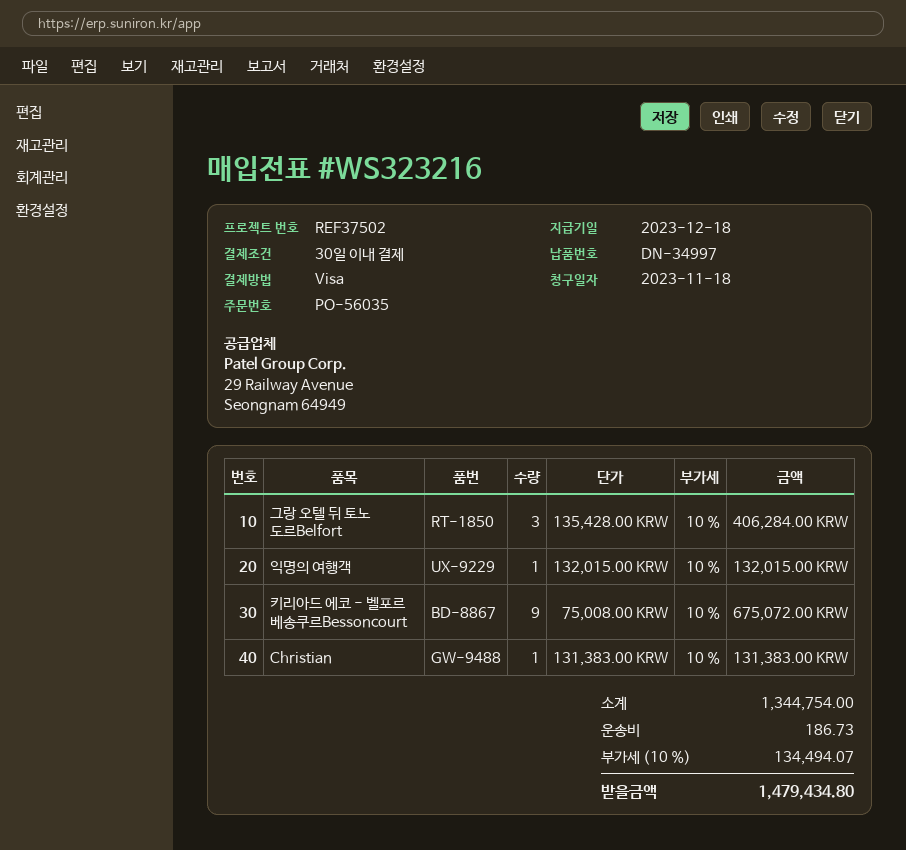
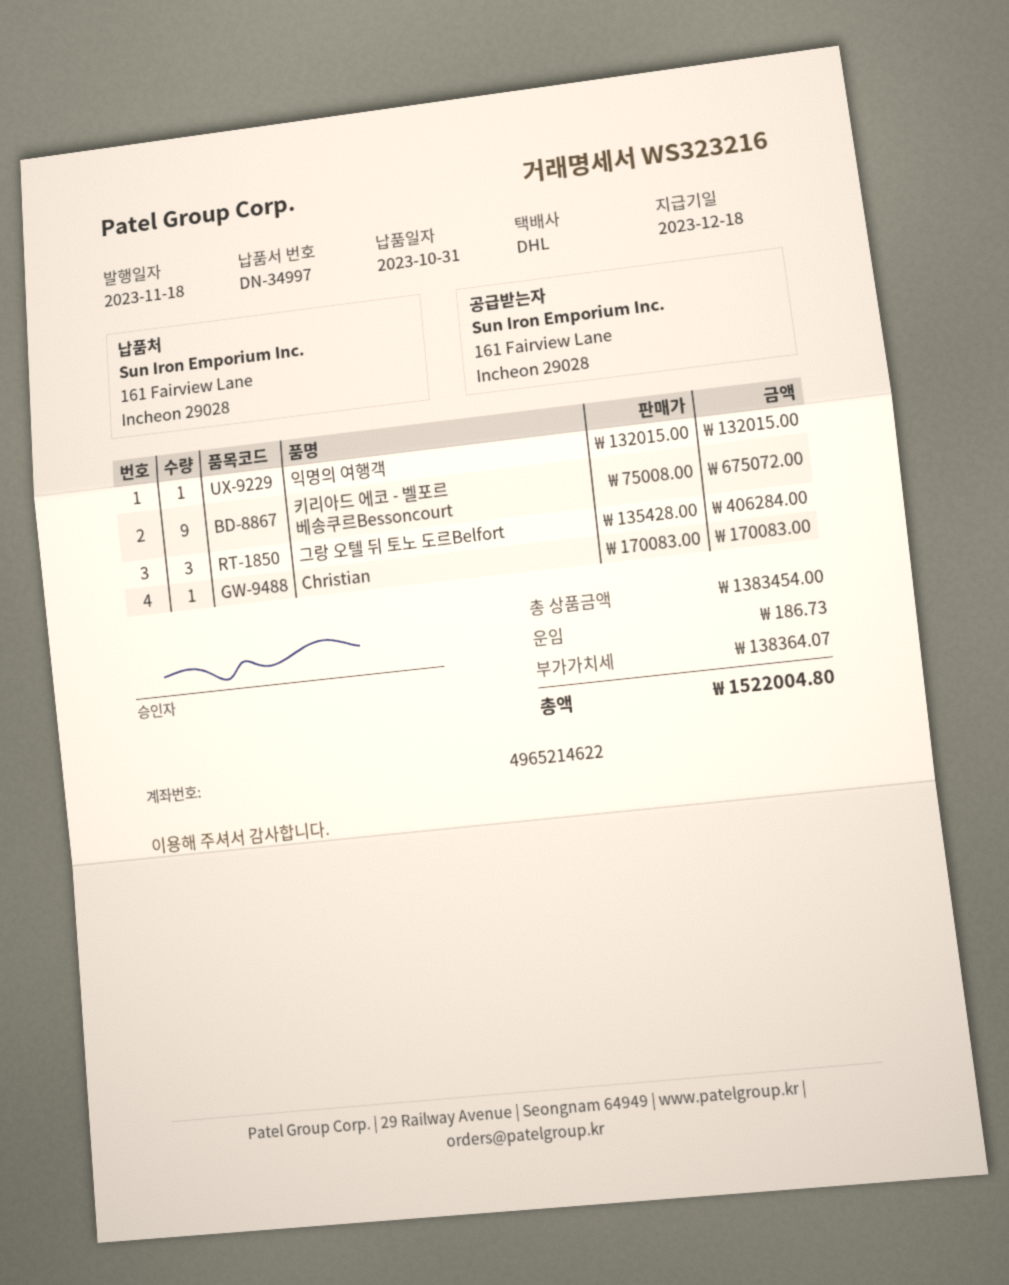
Christian: 1 x 131383.00 = 131383.00 -> 1 x 170083.00 = 170083.00
subtotal: 1344754.00 -> 1383454.00
tax: 134494.07 -> 138364.07
total: 1479434.80 -> 1522004.80

